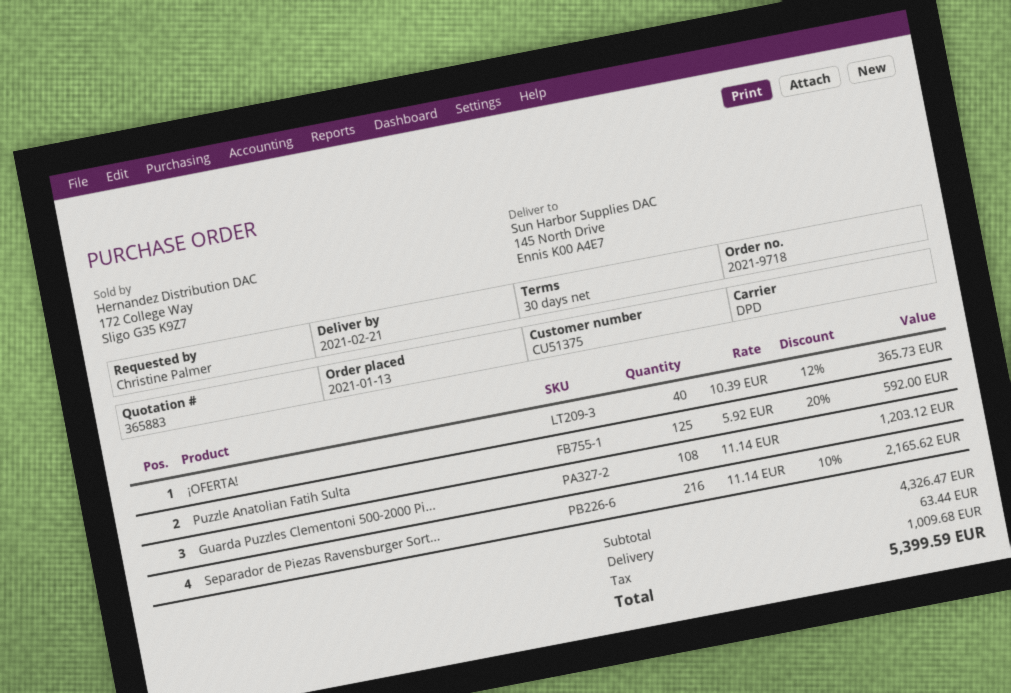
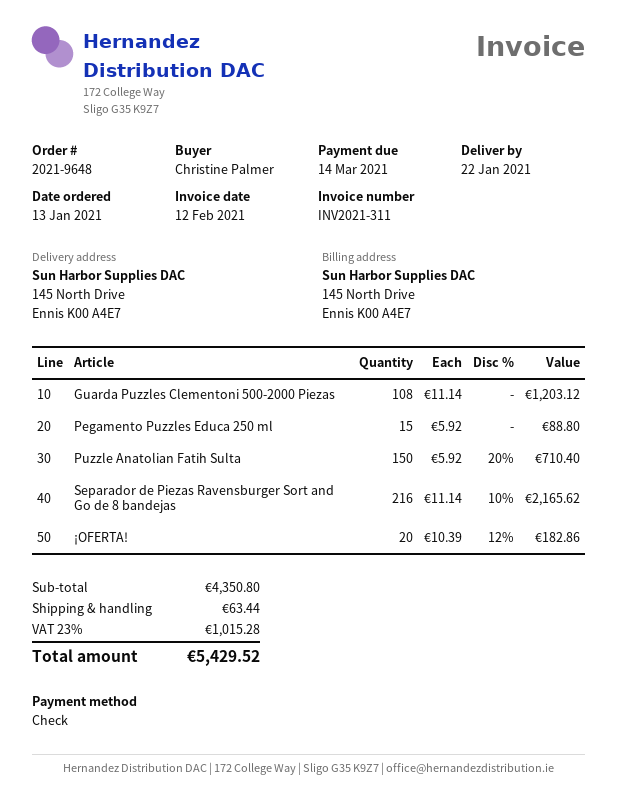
order number: 2021-9718 -> 2021-9648
delivery date: 2021-02-21 -> 2021-01-22
¡OFERTA!: 40 x 10.39 - 12% = 365.73 -> 20 x 10.39 - 12% = 182.86
Puzzle Anatolian Fatih Sulta: 125 x 5.92 - 20% = 592.00 -> 150 x 5.92 - 20% = 710.40
Pegamento Puzzles Educa 250 ml: none -> 15 x 5.92 = 88.80
subtotal: 4326.47 -> 4350.80
tax: 1009.68 -> 1015.28
total: 5399.59 -> 5429.52

